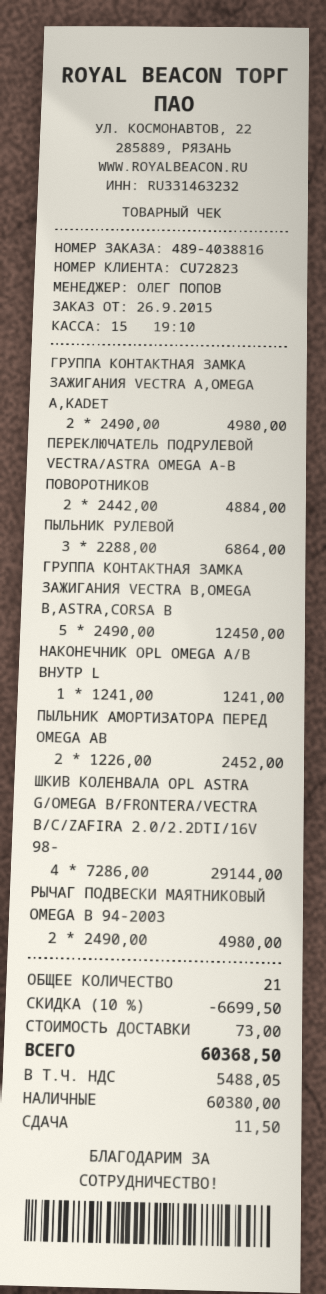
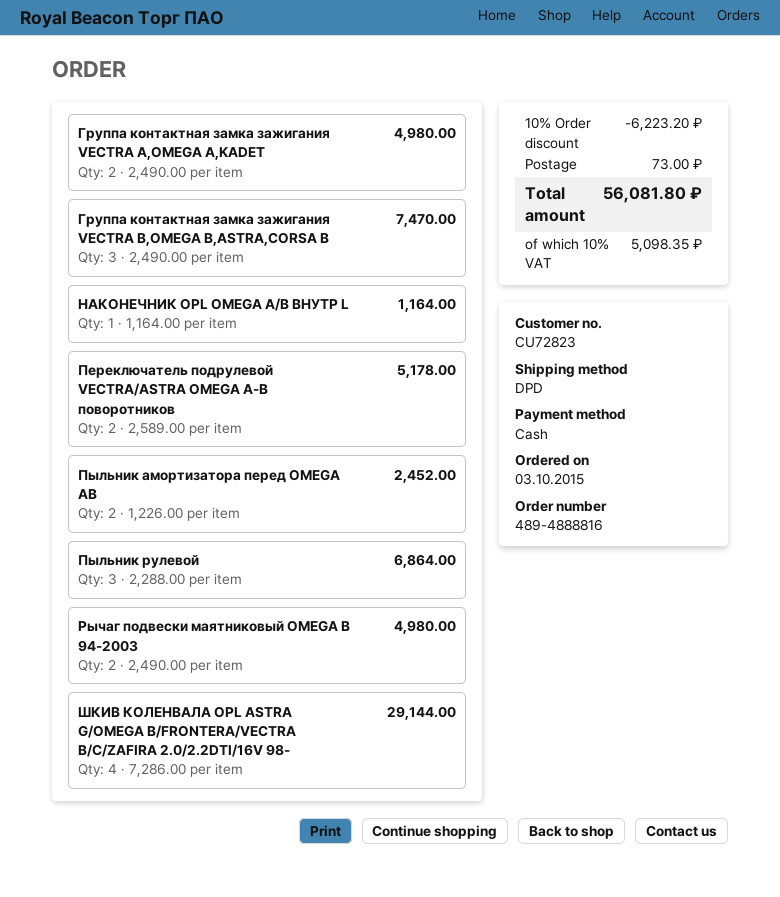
order number: 489-4038816 -> 489-4888816
order date: 2015-09-26 -> 2015-10-03
ПЕРЕКЛЮЧАТЕЛЬ ПОДРУЛЕВОЙ VECTRA/ASTRA OMEGA A-B ПОВОРОТНИКОВ: 2 x 2442.00 = 4884.00 -> 2 x 2589.00 = 5178.00
ГРУППА КОНТАКТНАЯ ЗАМКА ЗАЖИГАНИЯ VECTRA B,OMEGA B,ASTRA,CORSA B: 5 x 2490.00 = 12450.00 -> 3 x 2490.00 = 7470.00
НАКОНЕЧНИК OPL OMEGA A/B ВНУТР L: 1 x 1241.00 = 1241.00 -> 1 x 1164.00 = 1164.00
discount: 10% = 6699.50 -> 10% = 6223.20
tax: 5488.05 -> 5098.35
total: 60368.50 -> 56081.80

